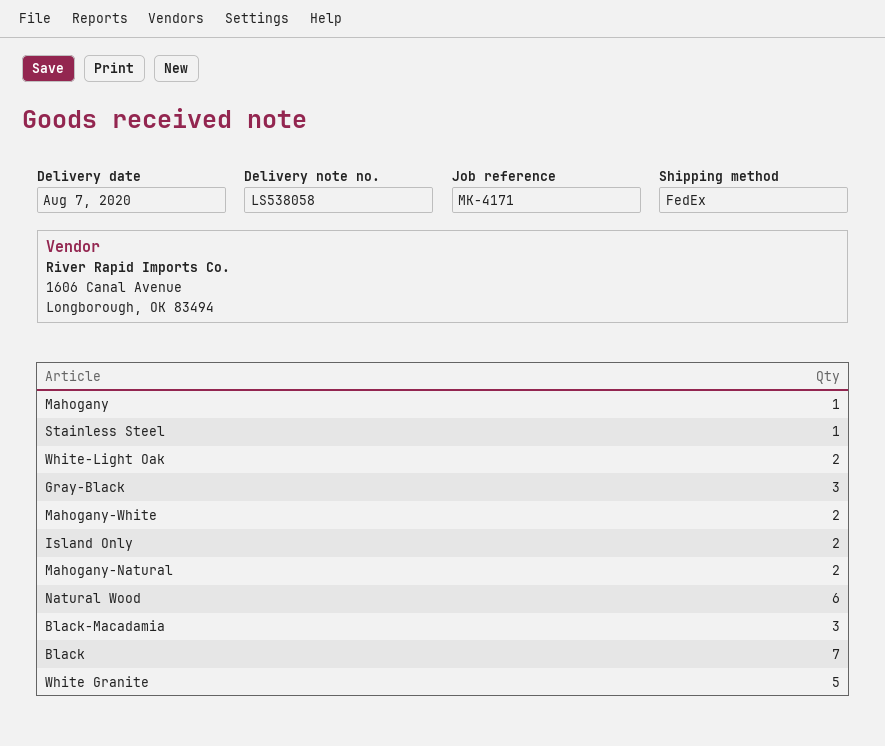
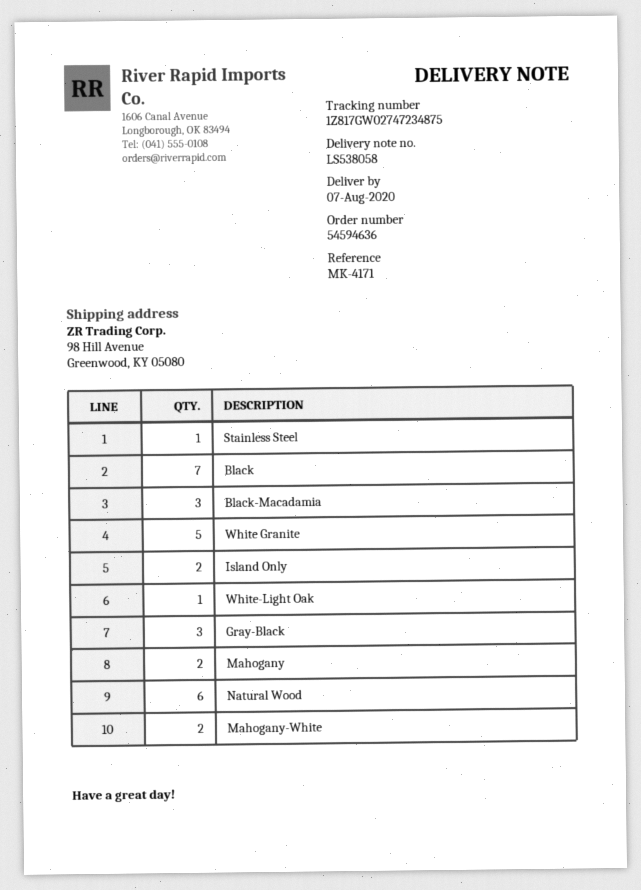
Mahogany: 1 -> 2
White-Light Oak: 2 -> 1
Mahogany-Natural: 2 -> none

